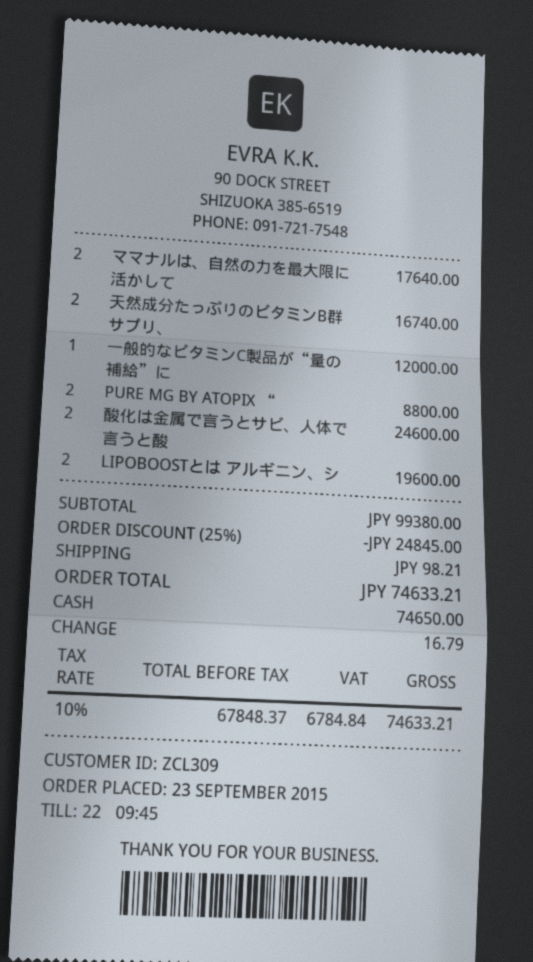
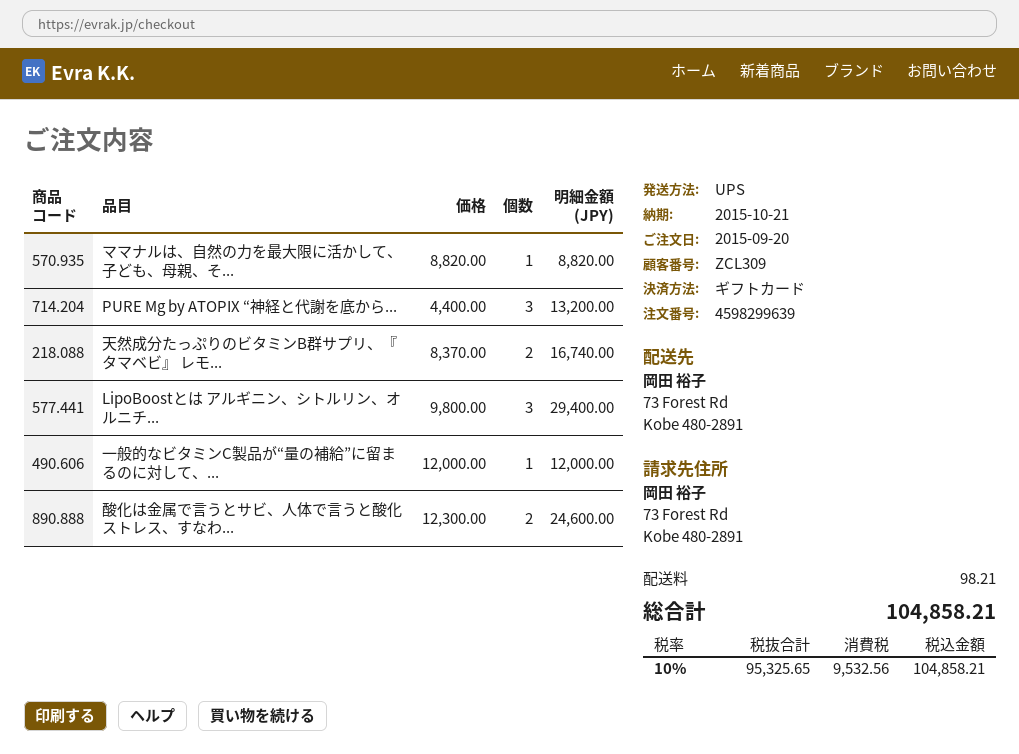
order date: 2015-09-23 -> 2015-09-20
payment method: cash -> gift card
ママナルは、自然の力を最大限に活かして: 2 for 17640.00 -> 1 for 8820.00
PURE MG BY ATOPIX “: 2 for 8800.00 -> 3 for 13200.00
LIPOBOOSTとは アルギニン、シ: 2 for 19600.00 -> 3 for 29400.00
discount: 25% = 24845.00 -> none
net: 67848.37 -> 95325.65
tax: 10% = 6784.84 -> 10% = 9532.56
total: 74633.21 -> 104858.21

